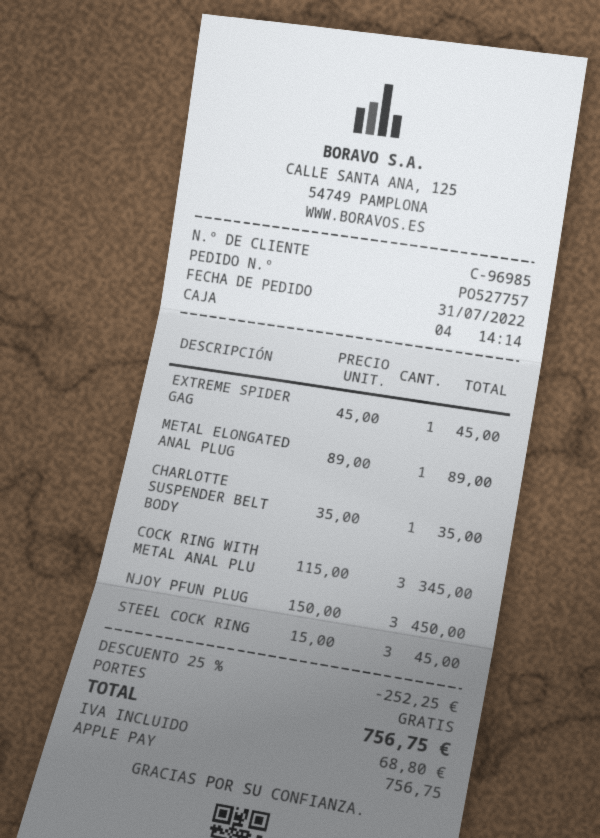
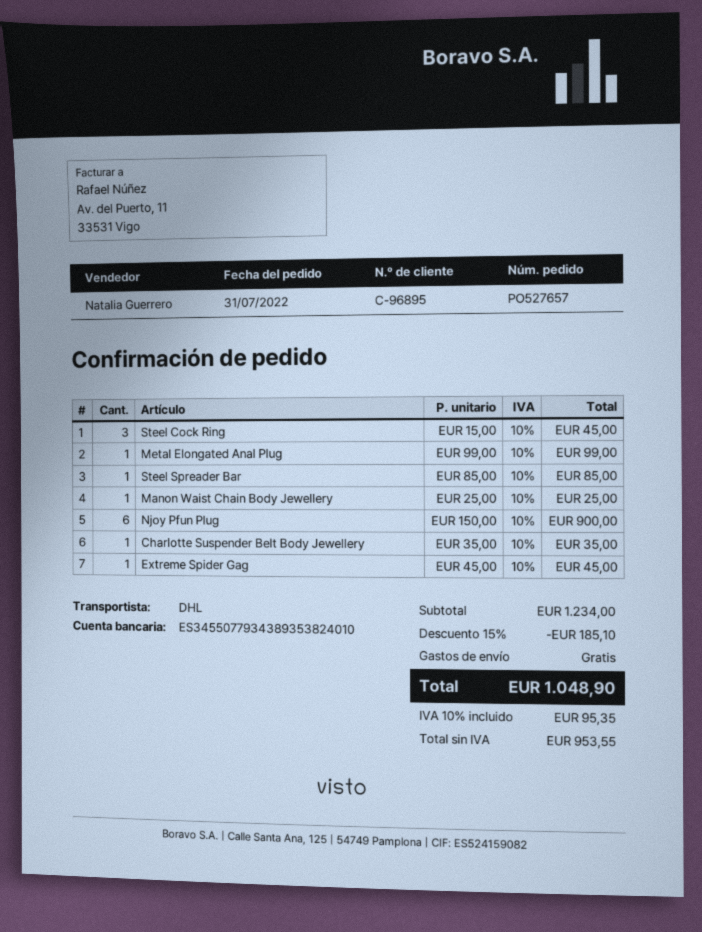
order number: PO527757 -> PO527657
customer number: C-96985 -> C-96895
METAL ELONGATED ANAL PLUG: 1 x 89.00 = 89.00 -> 1 x 99.00 = 99.00
COCK RING WITH METAL ANAL PLU: 3 x 115.00 = 345.00 -> none
NJOY PFUN PLUG: 3 x 150.00 = 450.00 -> 6 x 150.00 = 900.00
Steel Spreader Bar: none -> 1 x 85.00 = 85.00
Manon Waist Chain Body Jewellery: none -> 1 x 25.00 = 25.00
discount: 25% = 252.25 -> 15% = 185.10
tax: 68.80 -> 95.35
total: 756.75 -> 1048.90

